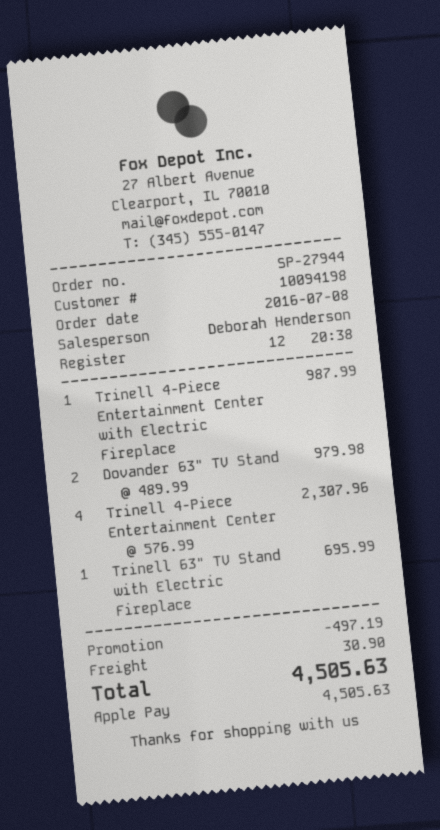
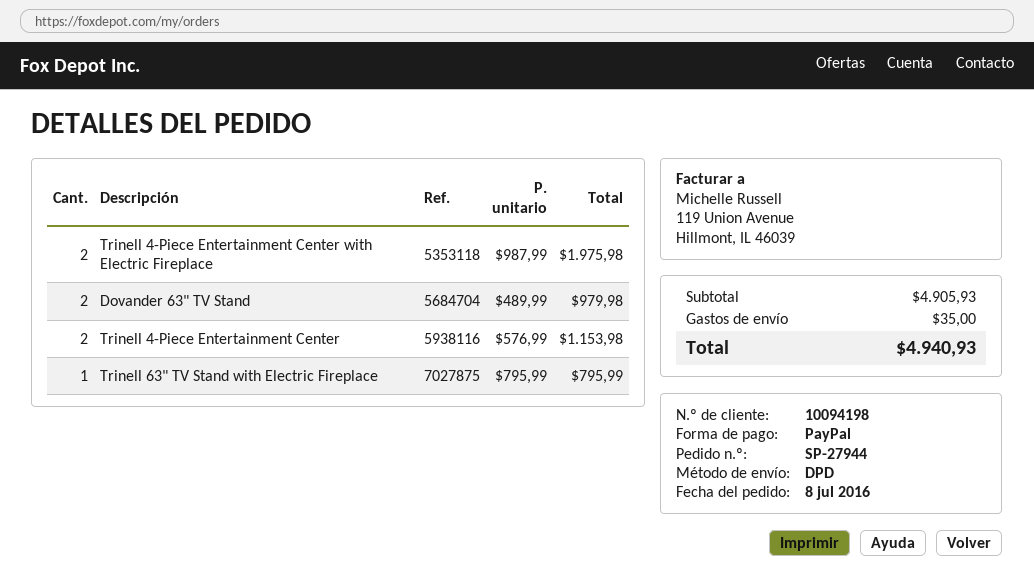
payment method: Apple Pay -> PayPal
Trinell 4-Piece Entertainment Center with Electric Fireplace: 1 x 987.99 = 987.99 -> 2 x 987.99 = 1975.98
Trinell 4-Piece Entertainment Center: 4 x 576.99 = 2307.96 -> 2 x 576.99 = 1153.98
Trinell 63" TV Stand with Electric Fireplace: 1 x 695.99 = 695.99 -> 1 x 795.99 = 795.99
discount: 497.19 -> none
shipping: 30.90 -> 35.00
total: 4505.63 -> 4940.93

